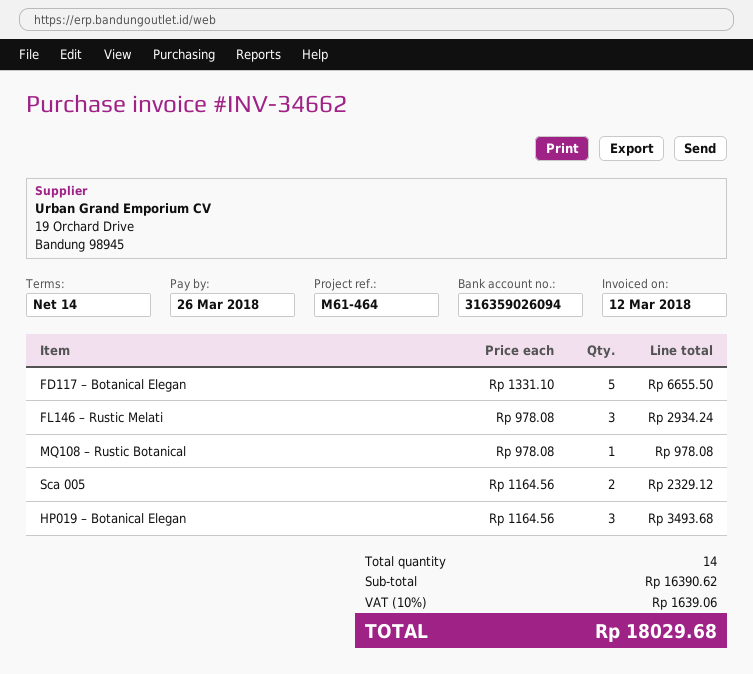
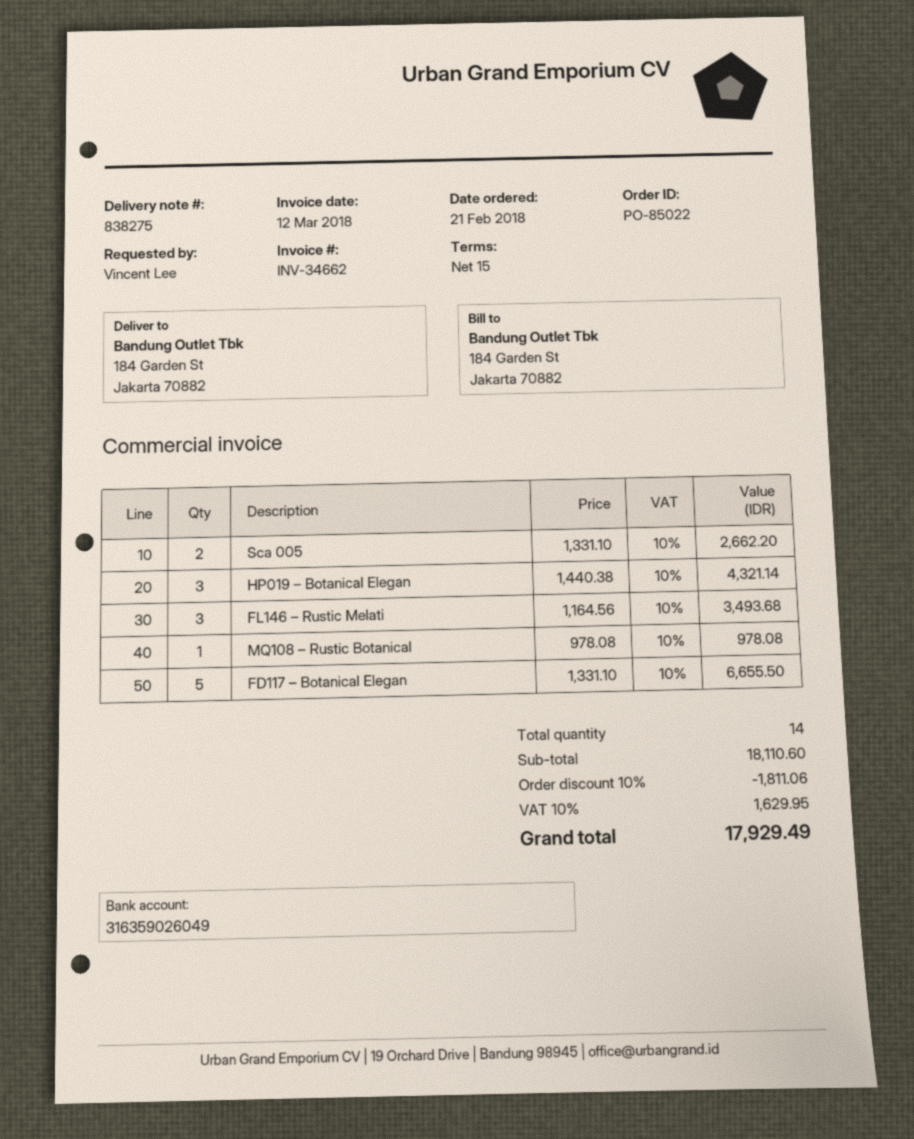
payment terms: 14 days -> 15 days
bank account: 316359026094 -> 316359026049
FL146 – Rustic Melati: 3 x 978.08 = 2934.24 -> 3 x 1164.56 = 3493.68
Sca 005: 2 x 1164.56 = 2329.12 -> 2 x 1331.10 = 2662.20
HP019 – Botanical Elegan: 3 x 1164.56 = 3493.68 -> 3 x 1440.38 = 4321.14
subtotal: 16390.62 -> 18110.60
discount: none -> 10% = 1811.06
tax: 10% = 1639.06 -> 10% = 1629.95
total: 18029.68 -> 17929.49

